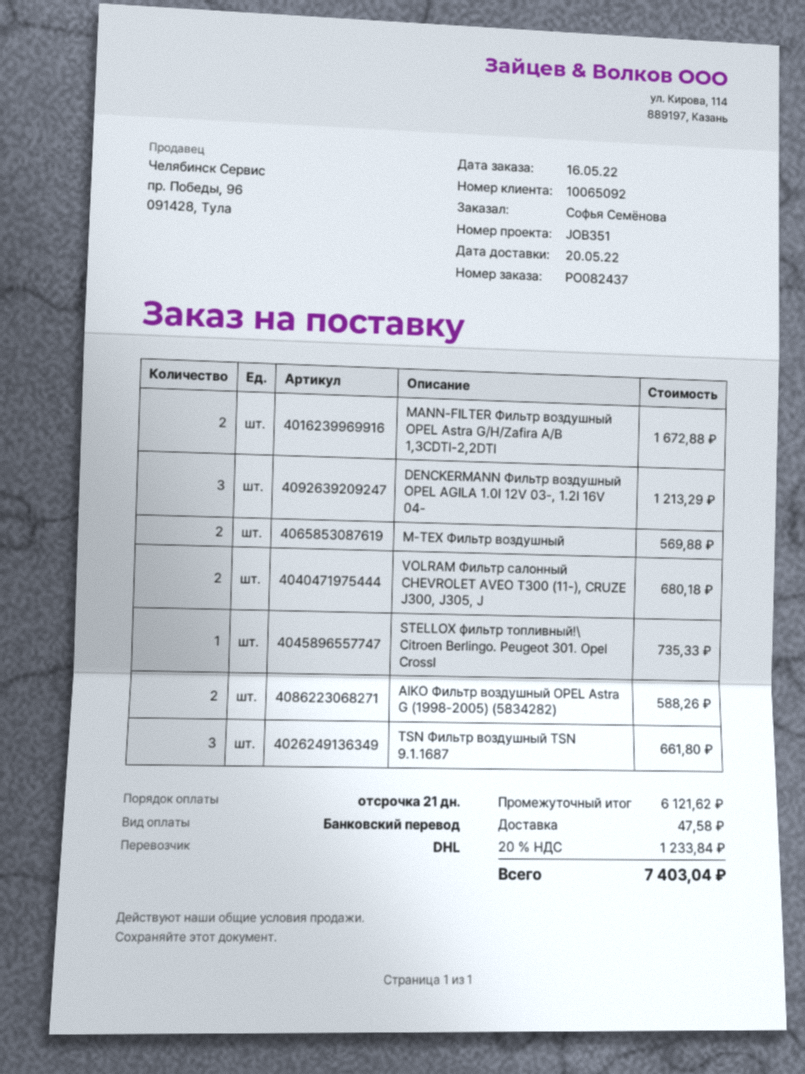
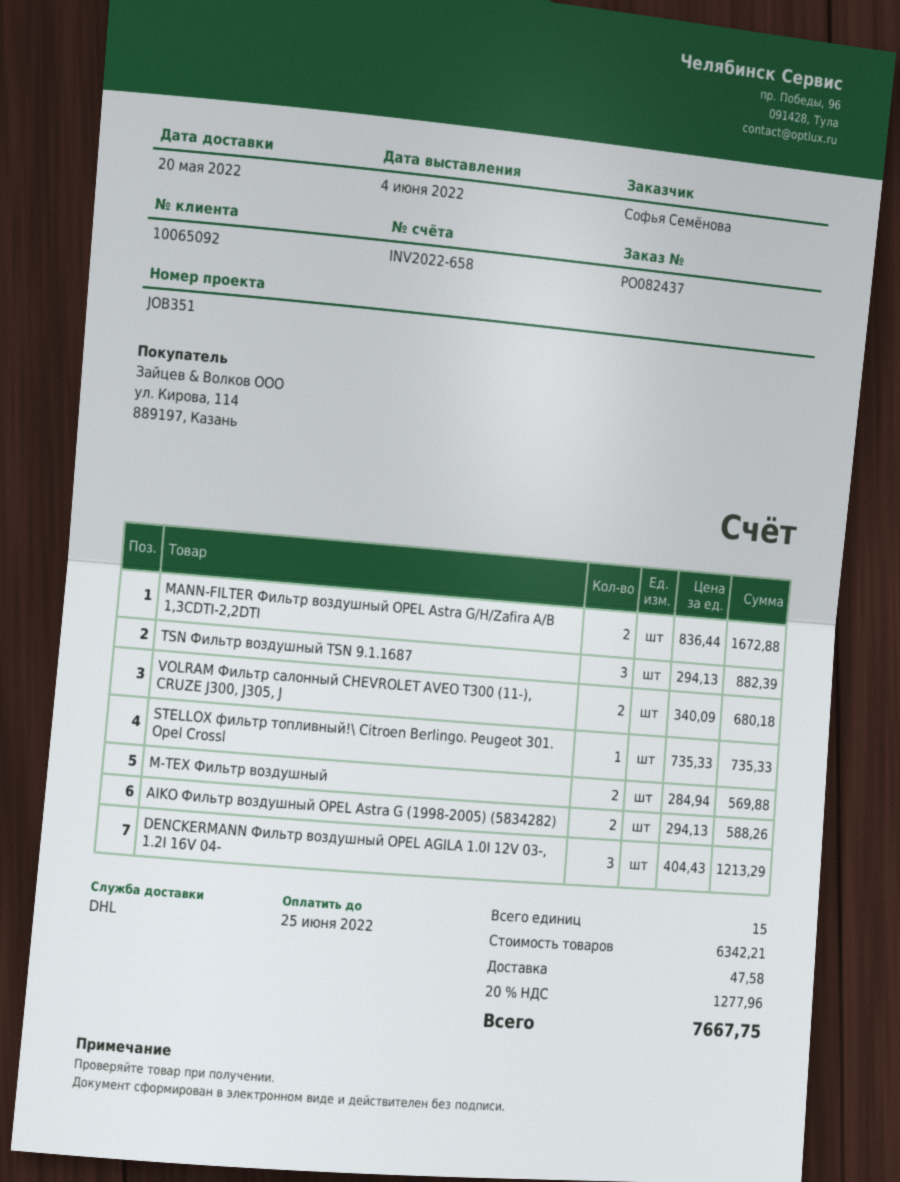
TSN Фильтр воздушный TSN 9.1.1687: 3 for 661.80 -> 3 for 882.39
subtotal: 6121.62 -> 6342.21
tax: 20% = 1233.84 -> 20% = 1277.96
total: 7403.04 -> 7667.75

